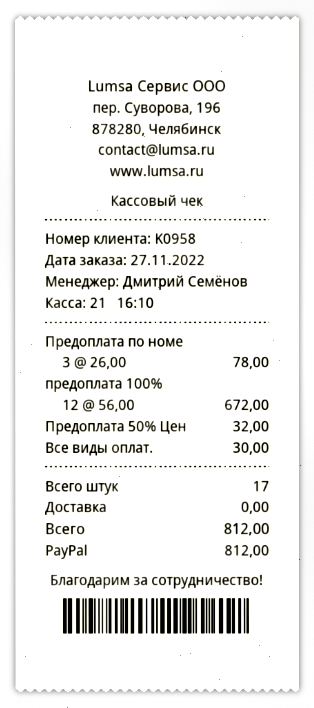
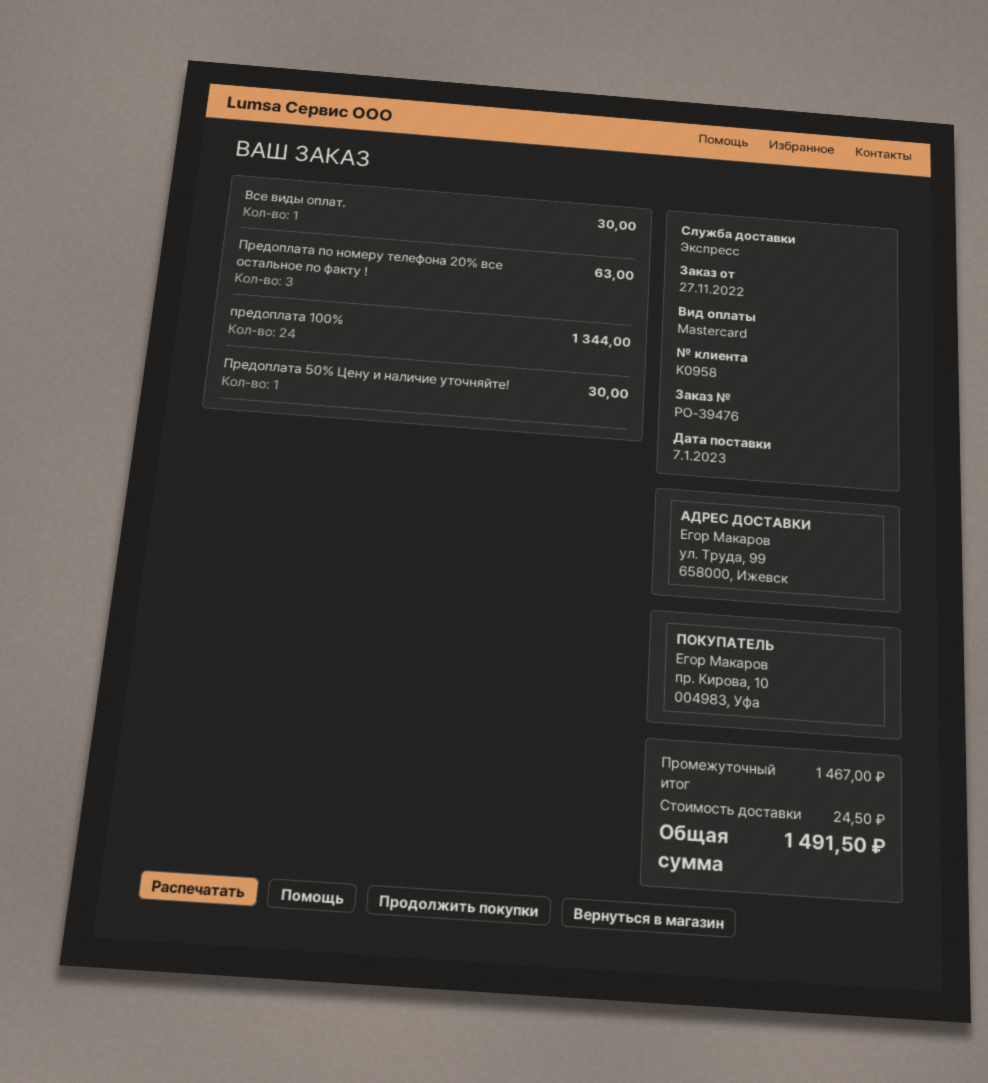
payment method: PayPal -> Mastercard
Предоплата по номе: 3 for 78.00 -> 3 for 63.00
предоплата 100%: 12 for 672.00 -> 24 for 1344.00
Предоплата 50% Цен: 1 for 32.00 -> 1 for 30.00
shipping: 0.00 -> 24.50
total: 812.00 -> 1491.50

